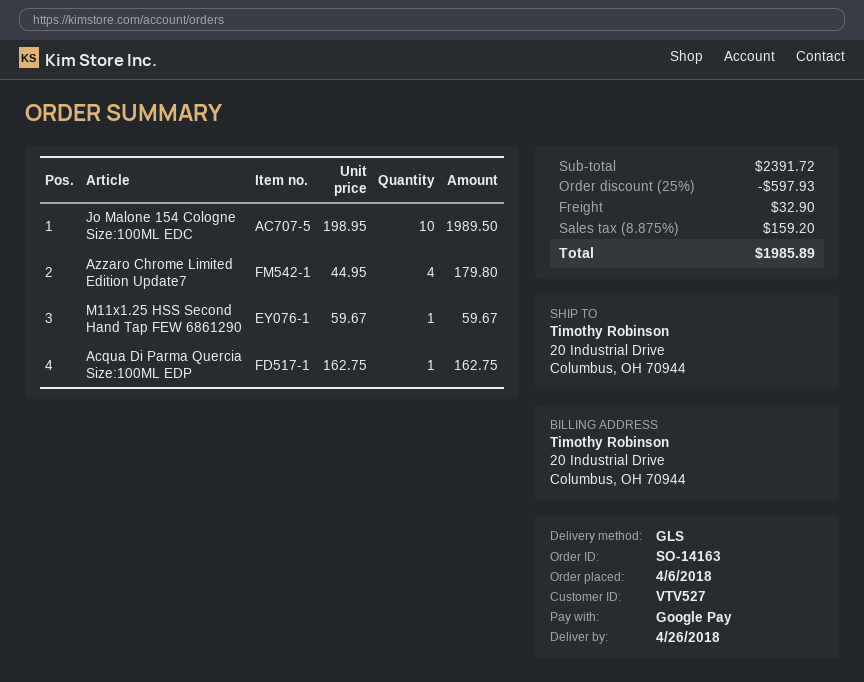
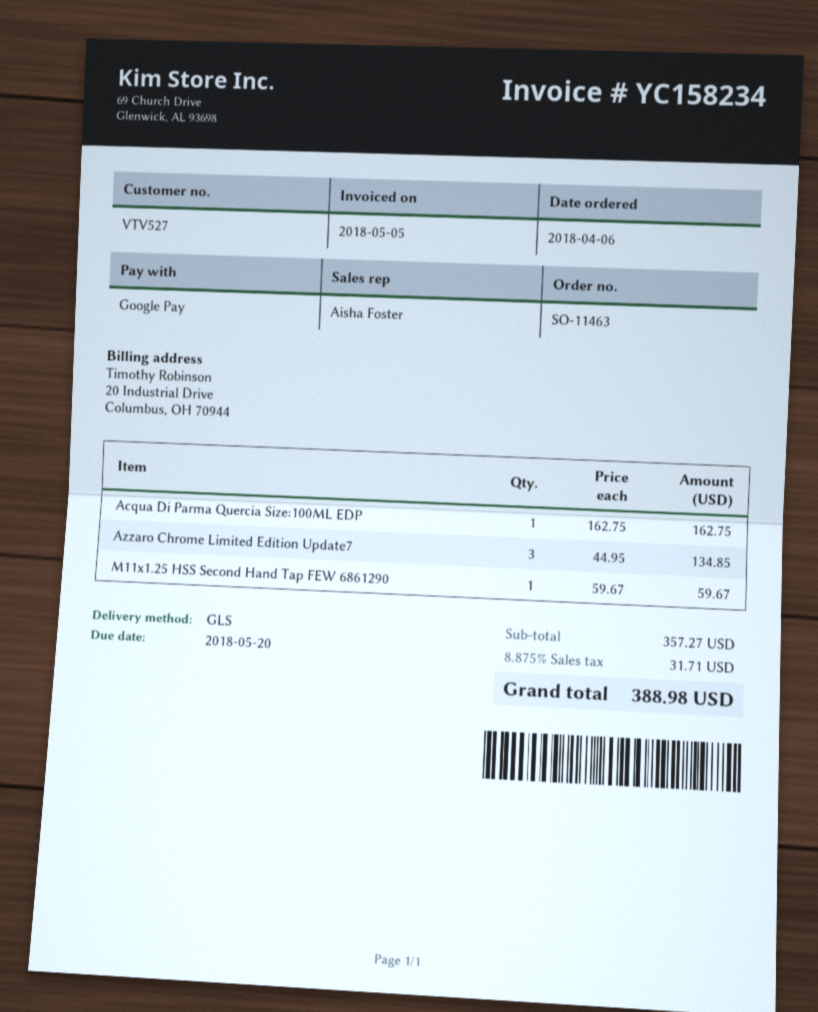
order number: SO-14163 -> SO-11463
Jo Malone 154 Cologne Size:100ML EDC: 10 x 198.95 = 1989.50 -> none
Azzaro Chrome Limited Edition Update7: 4 x 44.95 = 179.80 -> 3 x 44.95 = 134.85
subtotal: 2391.72 -> 357.27
discount: 25% = 597.93 -> none
shipping: 32.90 -> none
tax: 8.875% = 159.20 -> 8.875% = 31.71
total: 1985.89 -> 388.98

